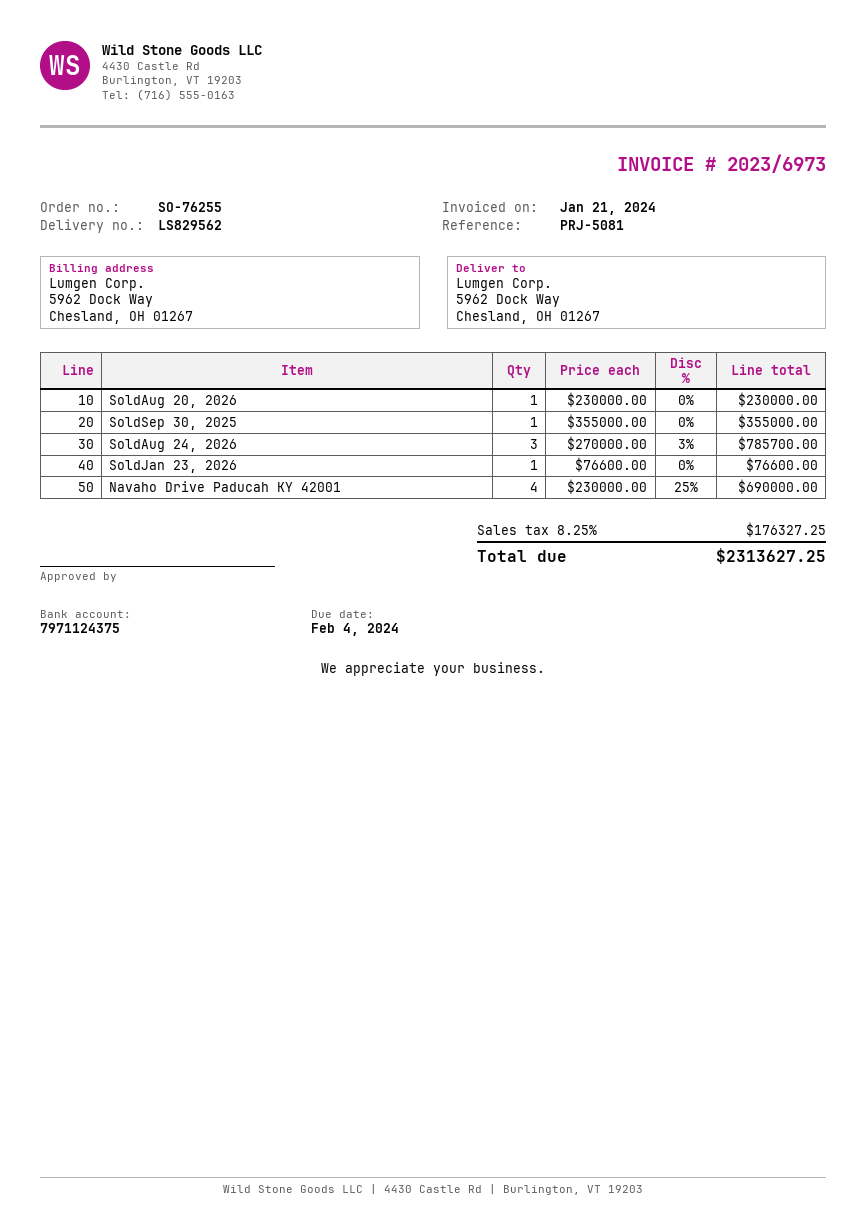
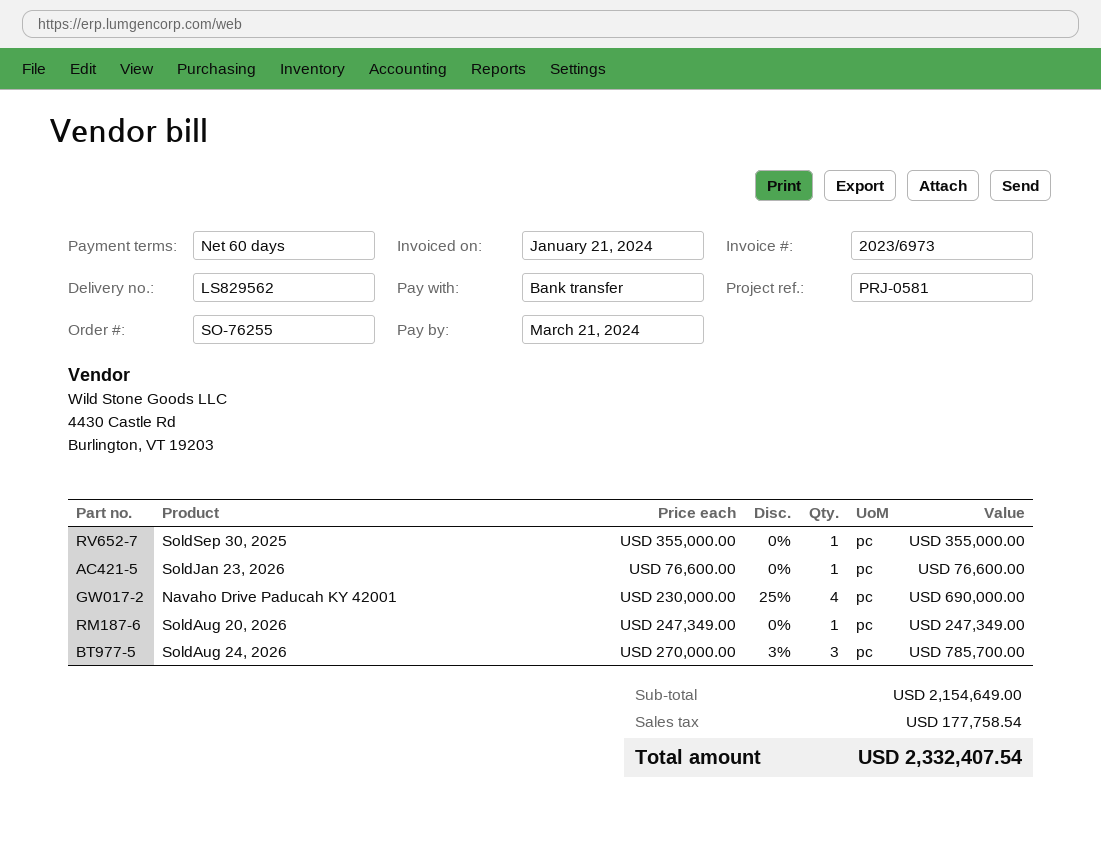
due date: 2024-02-04 -> 2024-03-21
reference: PRJ-5081 -> PRJ-0581
SoldAug 20, 2026: 1 x 230000.00 = 230000.00 -> 1 x 247349.00 = 247349.00
tax: 176327.25 -> 177758.54
total: 2313627.25 -> 2332407.54

